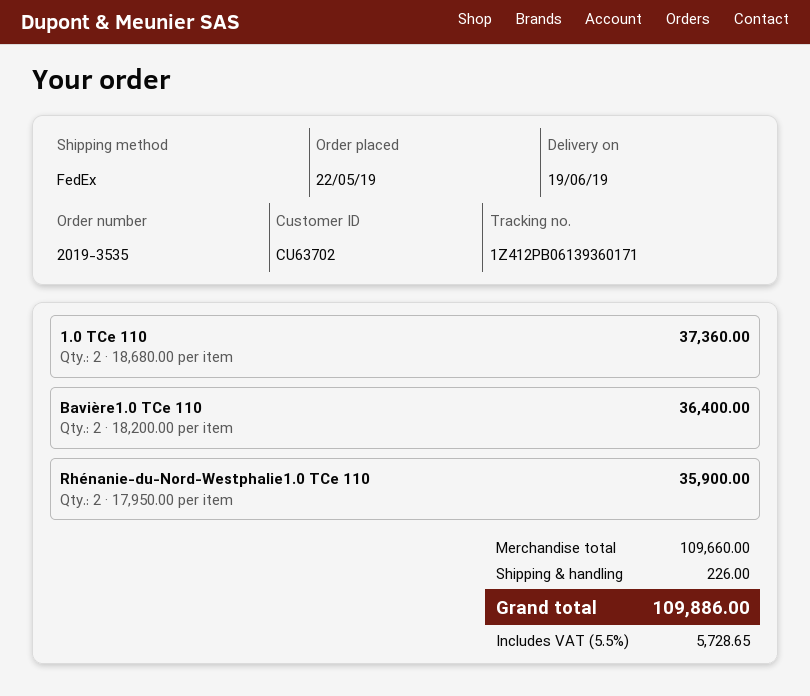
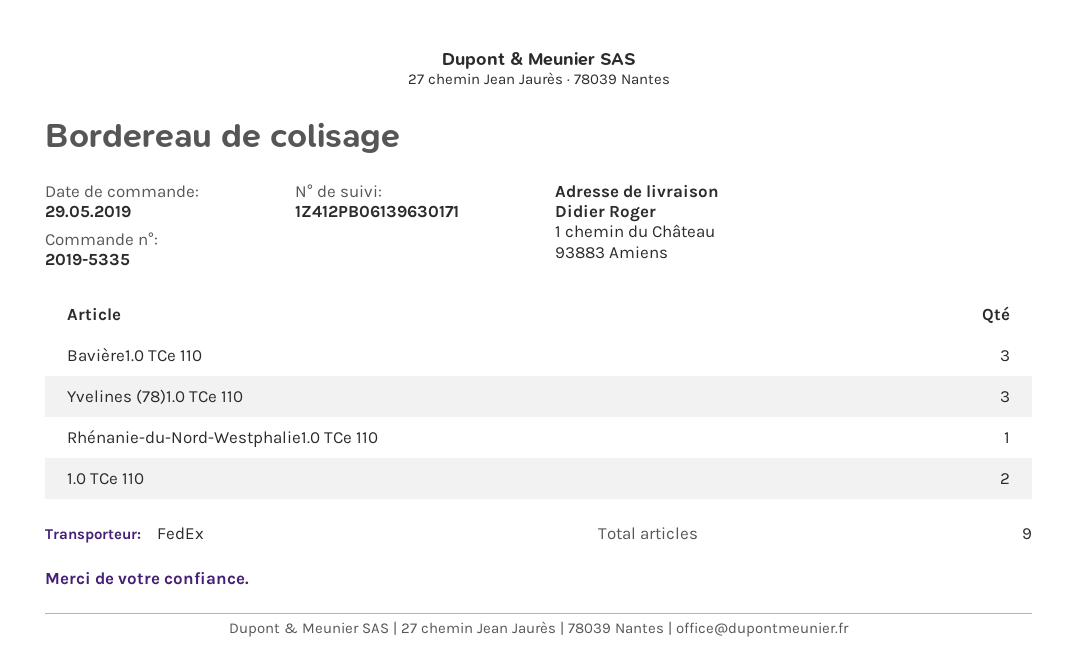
order number: 2019-3535 -> 2019-5335
order date: 2019-05-22 -> 2019-05-29
tracking number: 1Z412PB06139360171 -> 1Z412PB06139630171
Bavière1.0 TCe 110: 2 -> 3
Rhénanie-du-Nord-Westphalie1.0 TCe 110: 2 -> 1
Yvelines (78)1.0 TCe 110: none -> 3

